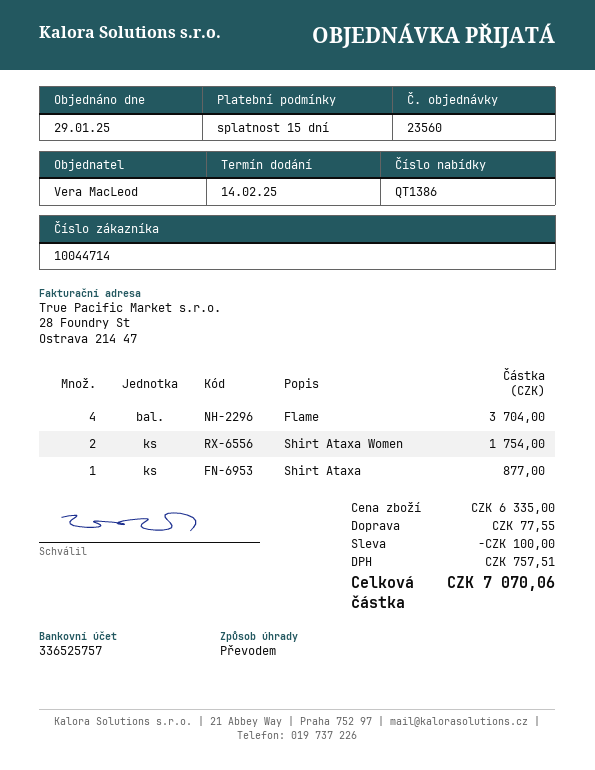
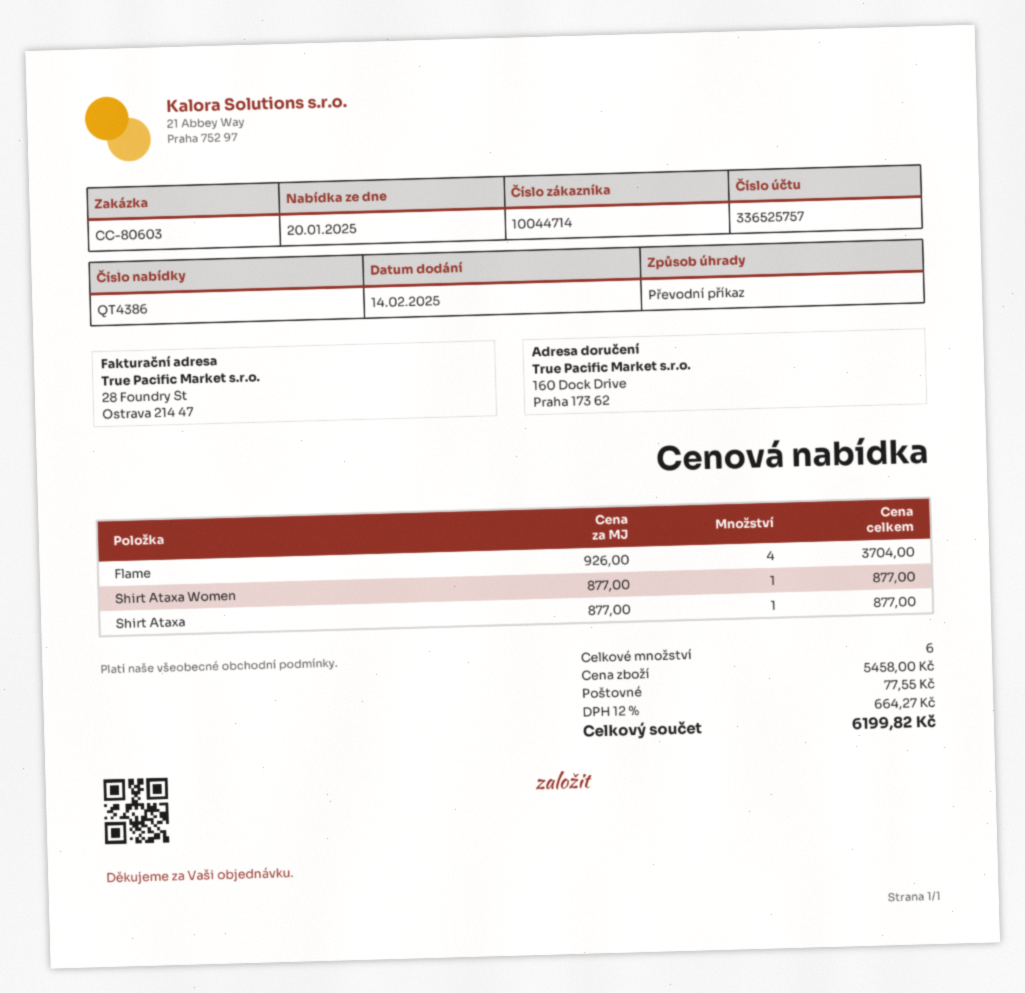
quote number: QT1386 -> QT4386
Shirt Ataxa Women: 2 for 1754.00 -> 1 for 877.00
subtotal: 6335.00 -> 5458.00
discount: 100.00 -> none
tax: 757.51 -> 664.27
total: 7070.06 -> 6199.82

